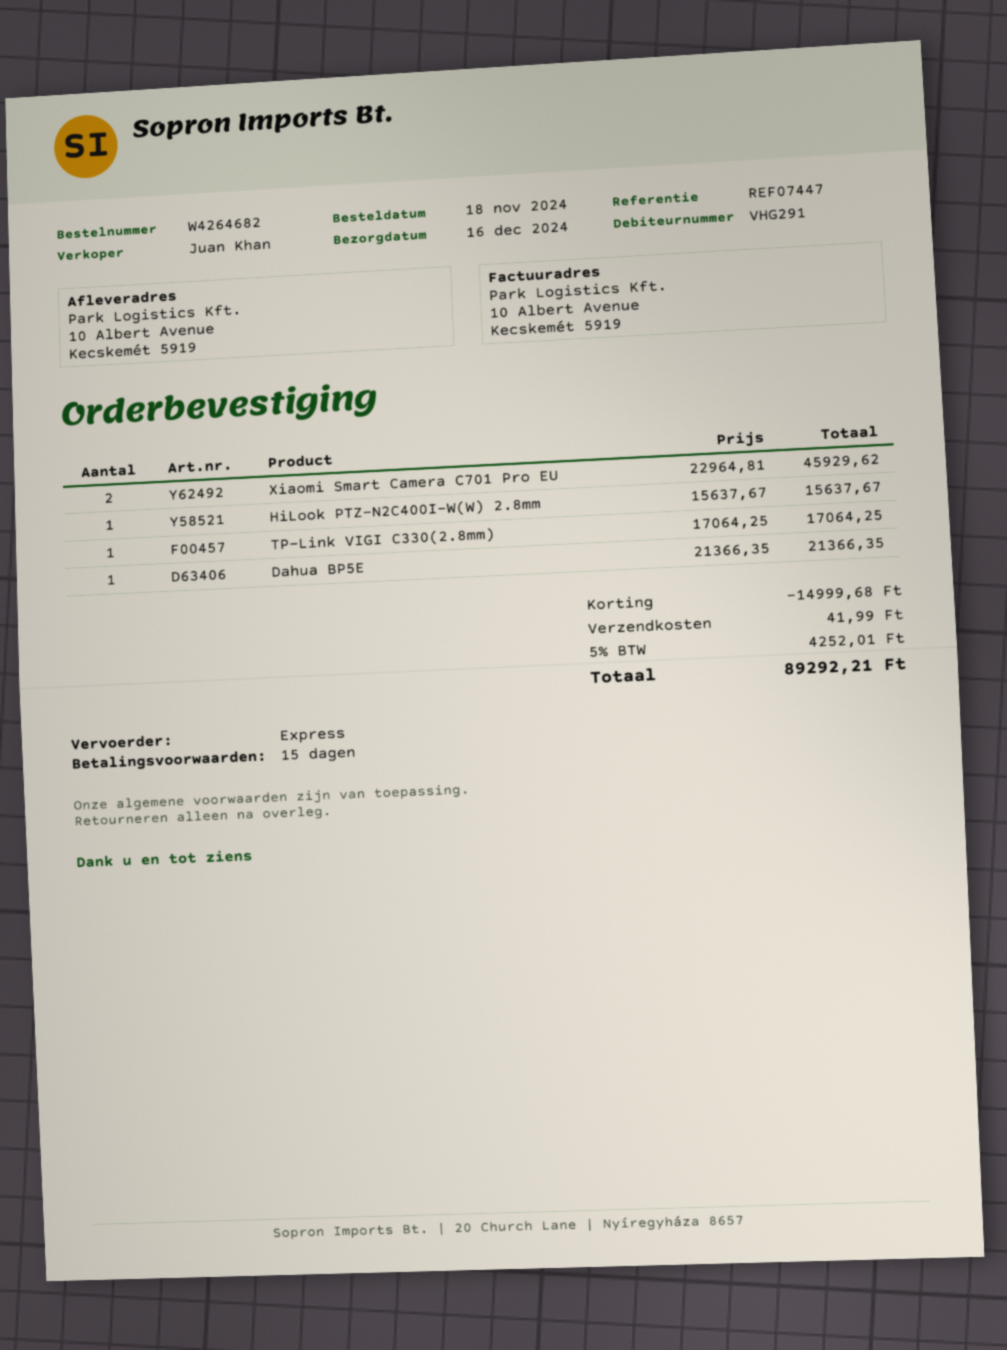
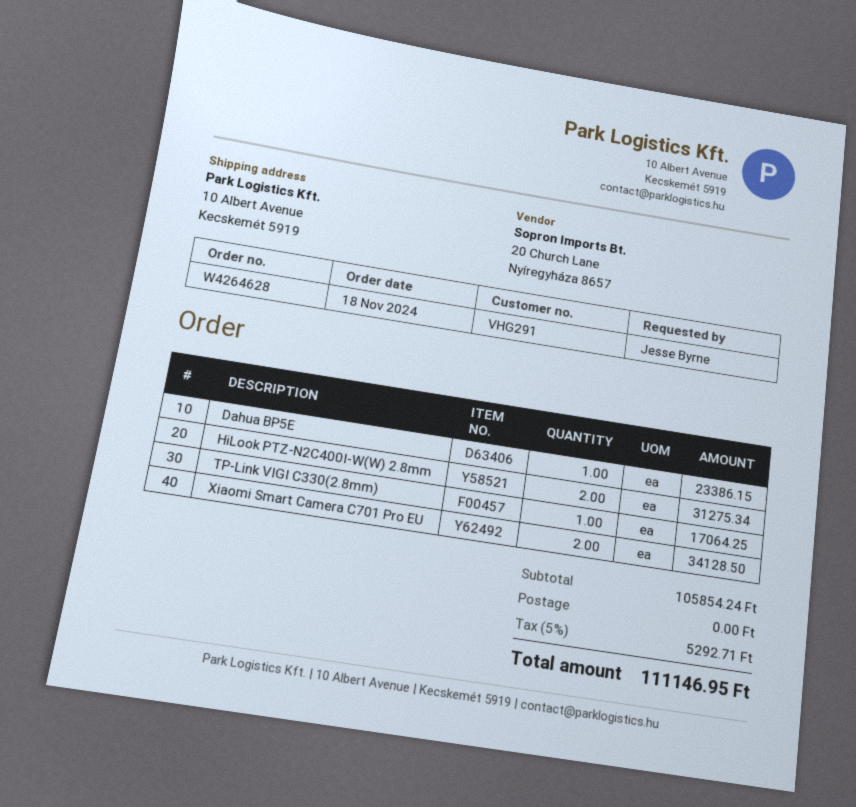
order number: W4264682 -> W4264628
Xiaomi Smart Camera C701 Pro EU: 2 for 45929.62 -> 2 for 34128.50
HiLook PTZ-N2C400I-W(W) 2.8mm: 1 for 15637.67 -> 2 for 31275.34
Dahua BP5E: 1 for 21366.35 -> 1 for 23386.15
discount: 14999.68 -> none
shipping: 41.99 -> 0.00
tax: 5% = 4252.01 -> 5% = 5292.71
total: 89292.21 -> 111146.95

